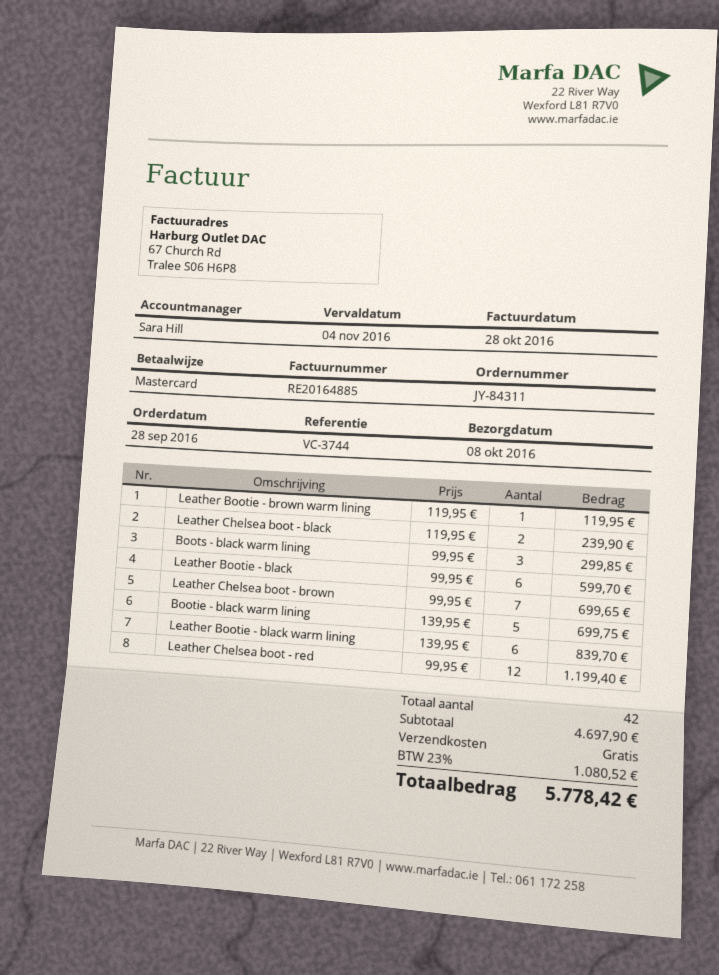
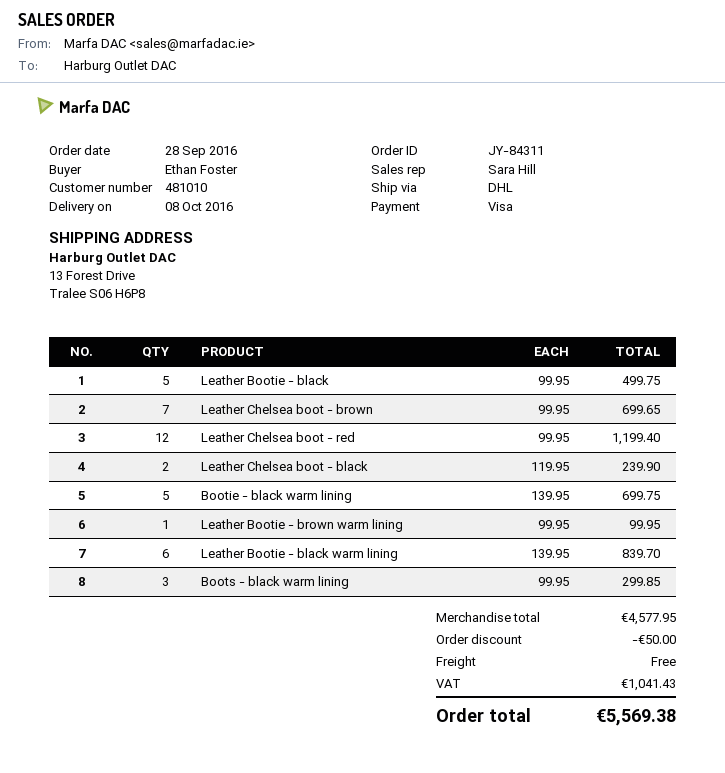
payment method: Mastercard -> Visa
Leather Bootie - brown warm lining: 1 x 119.95 = 119.95 -> 1 x 99.95 = 99.95
Leather Bootie - black: 6 x 99.95 = 599.70 -> 5 x 99.95 = 499.75
subtotal: 4697.90 -> 4577.95
discount: none -> 50.00
tax: 1080.52 -> 1041.43
total: 5778.42 -> 5569.38

